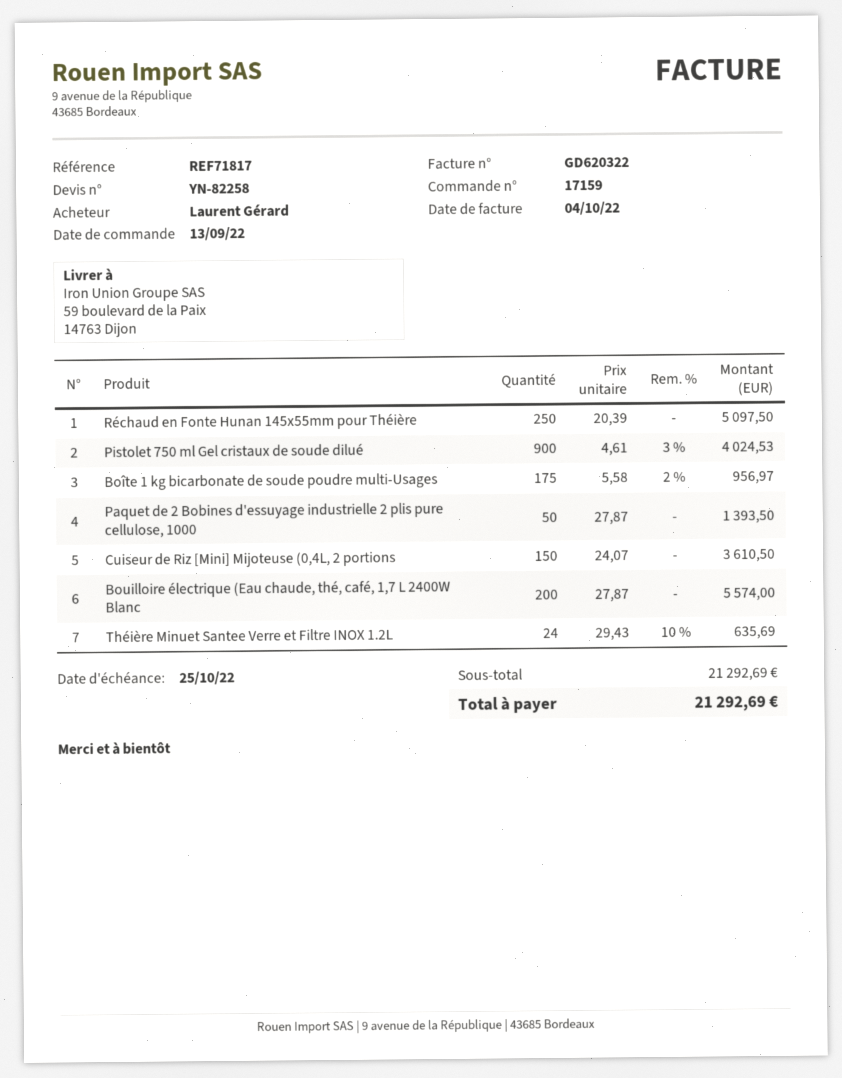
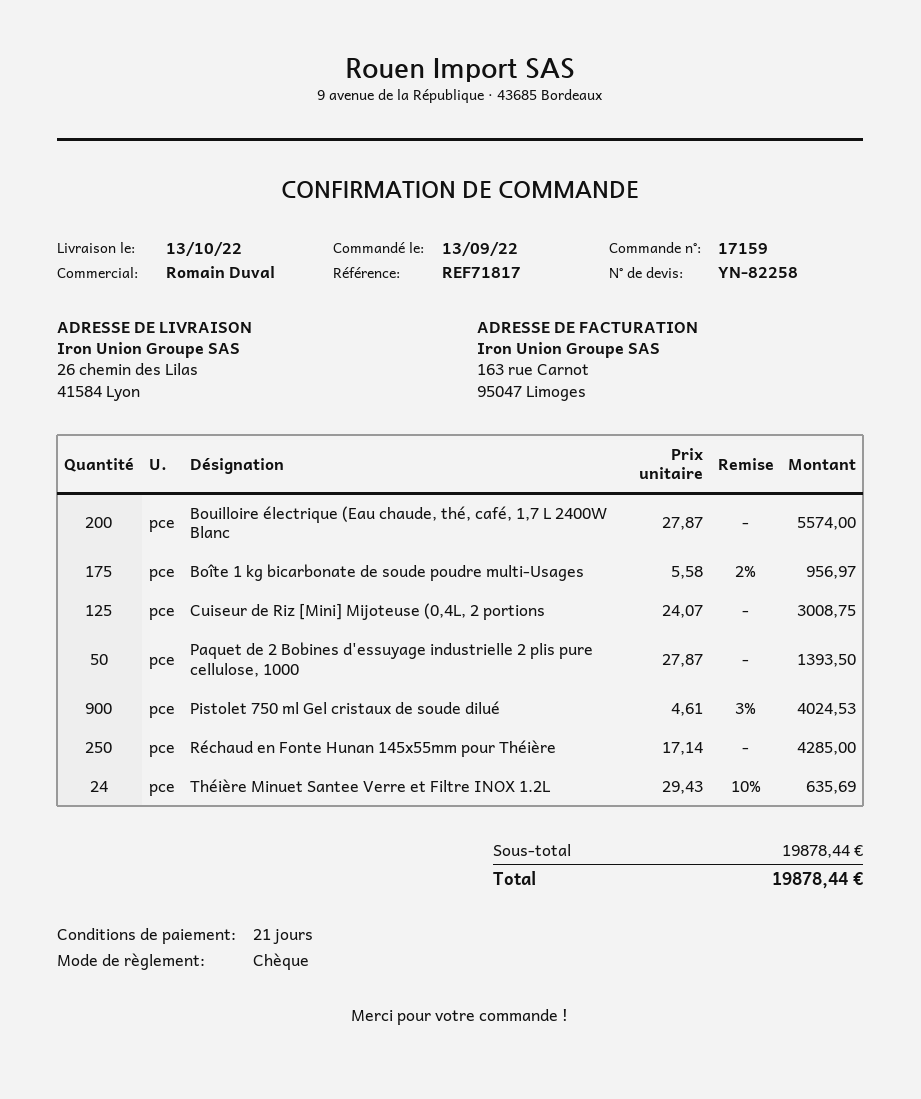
ship to: 59 boulevard de la Paix, 14763 Dijon -> 26 chemin des Lilas, 41584 Lyon
Réchaud en Fonte Hunan 145x55mm pour Théière: 250 x 20.39 = 5097.50 -> 250 x 17.14 = 4285.00
Cuiseur de Riz [Mini] Mijoteuse (0,4L, 2 portions: 150 x 24.07 = 3610.50 -> 125 x 24.07 = 3008.75
subtotal: 21292.69 -> 19878.44
total: 21292.69 -> 19878.44

